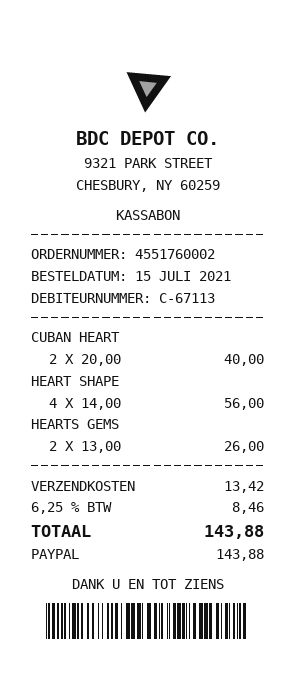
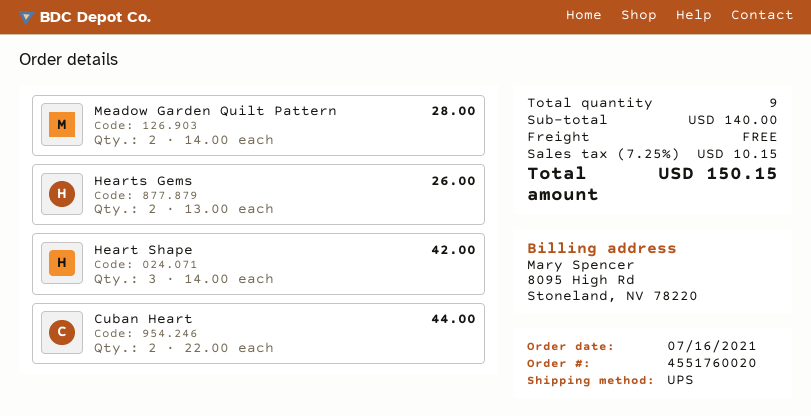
order number: 4551760002 -> 4551760020
order date: 2021-07-15 -> 2021-07-16
CUBAN HEART: 2 x 20.00 = 40.00 -> 2 x 22.00 = 44.00
HEART SHAPE: 4 x 14.00 = 56.00 -> 3 x 14.00 = 42.00
Meadow Garden Quilt Pattern: none -> 2 x 14.00 = 28.00
shipping: 13.42 -> 0.00
tax: 6.25% = 8.46 -> 7.25% = 10.15
total: 143.88 -> 150.15

